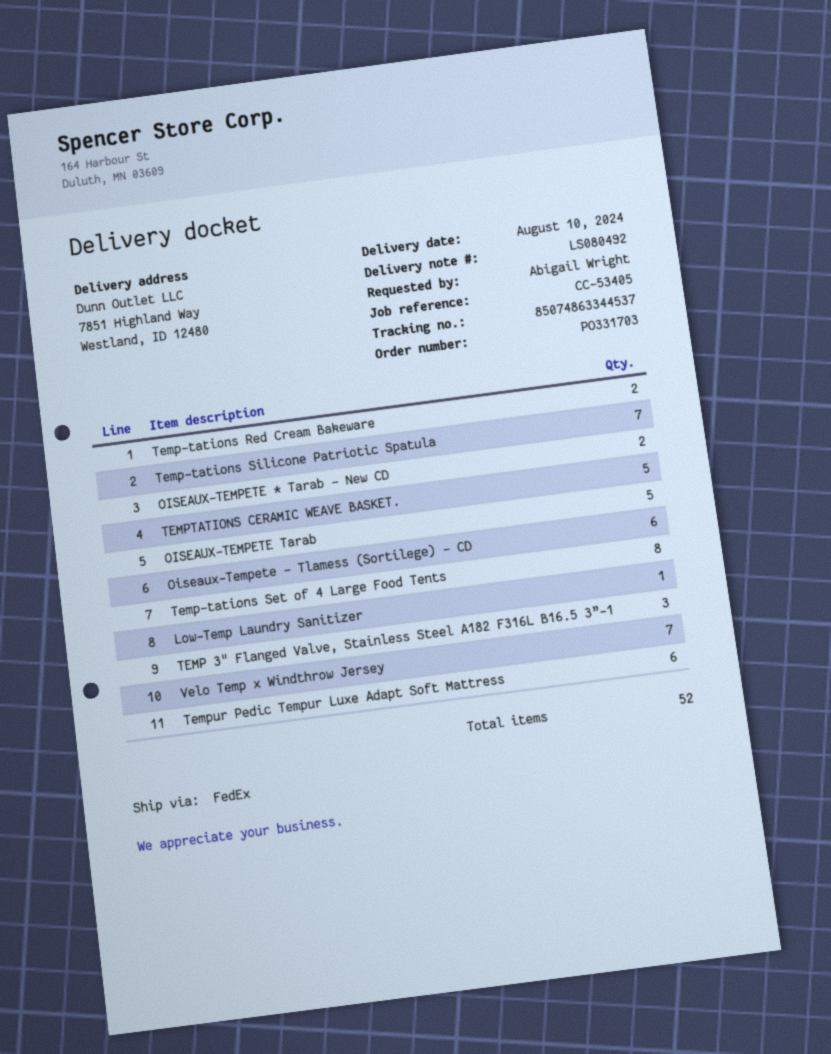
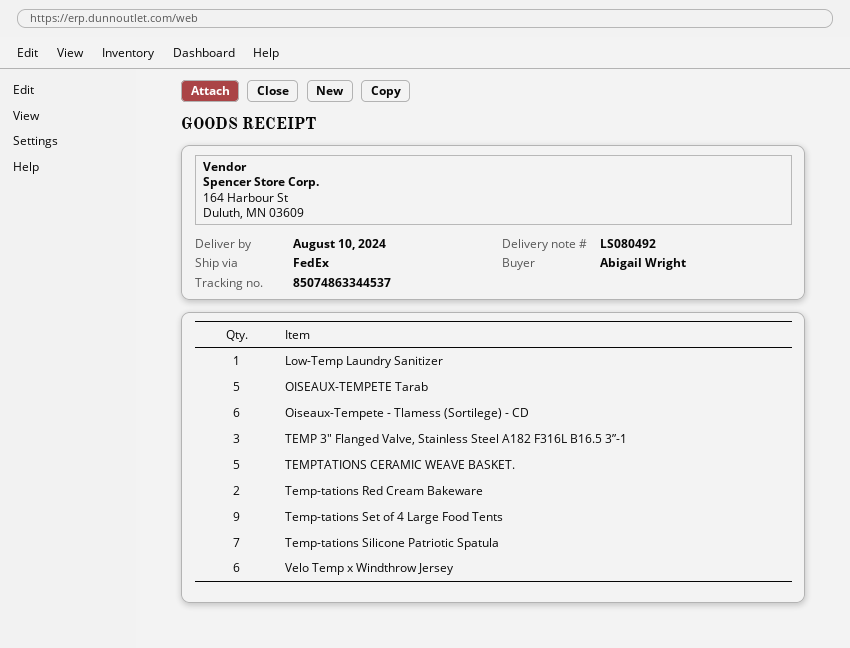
OISEAUX-TEMPETE * Tarab - New CD: 2 -> none
Temp-tations Set of 4 Large Food Tents: 8 -> 9
Velo Temp x Windthrow Jersey: 7 -> 6
Tempur Pedic Tempur Luxe Adapt Soft Mattress: 6 -> none

